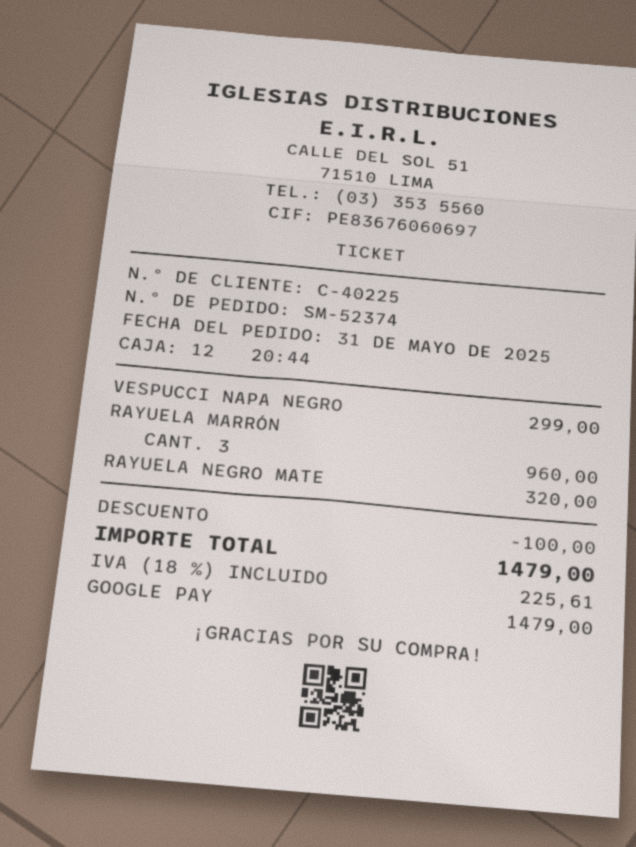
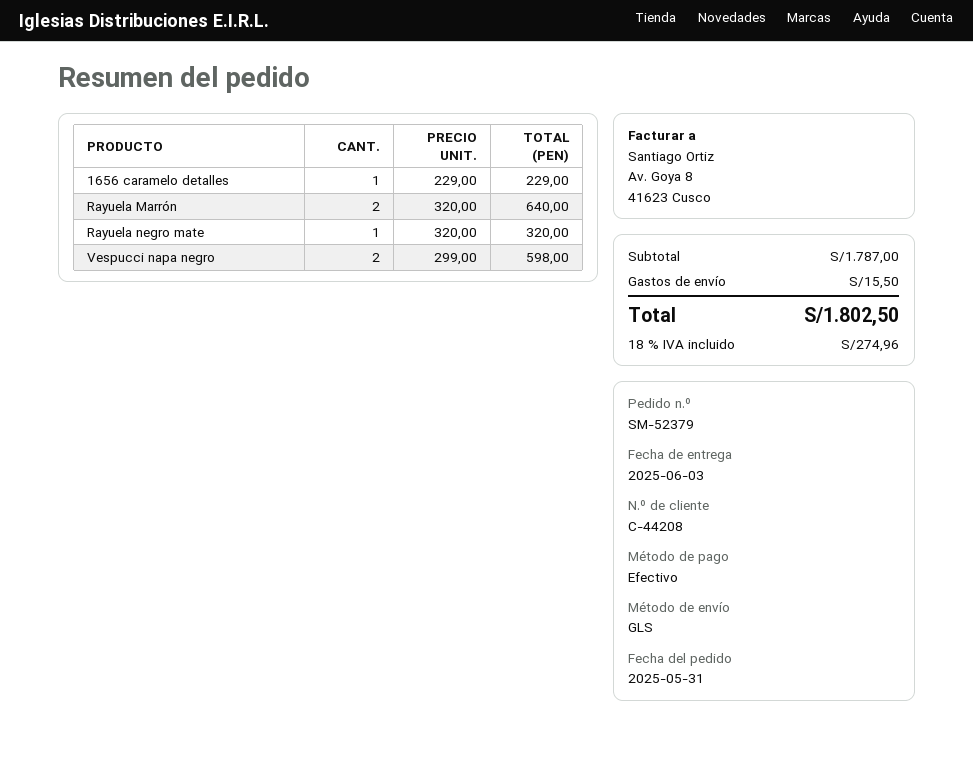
order number: SM-52374 -> SM-52379
customer number: C-40225 -> C-44208
payment method: Google Pay -> cash
VESPUCCI NAPA NEGRO: 1 for 299.00 -> 2 for 598.00
RAYUELA MARRÓN: 3 for 960.00 -> 2 for 640.00
1656 caramelo detalles: none -> 1 for 229.00
discount: 100.00 -> none
shipping: none -> 15.50
tax: 18% = 225.61 -> 18% = 274.96
total: 1479.00 -> 1802.50

